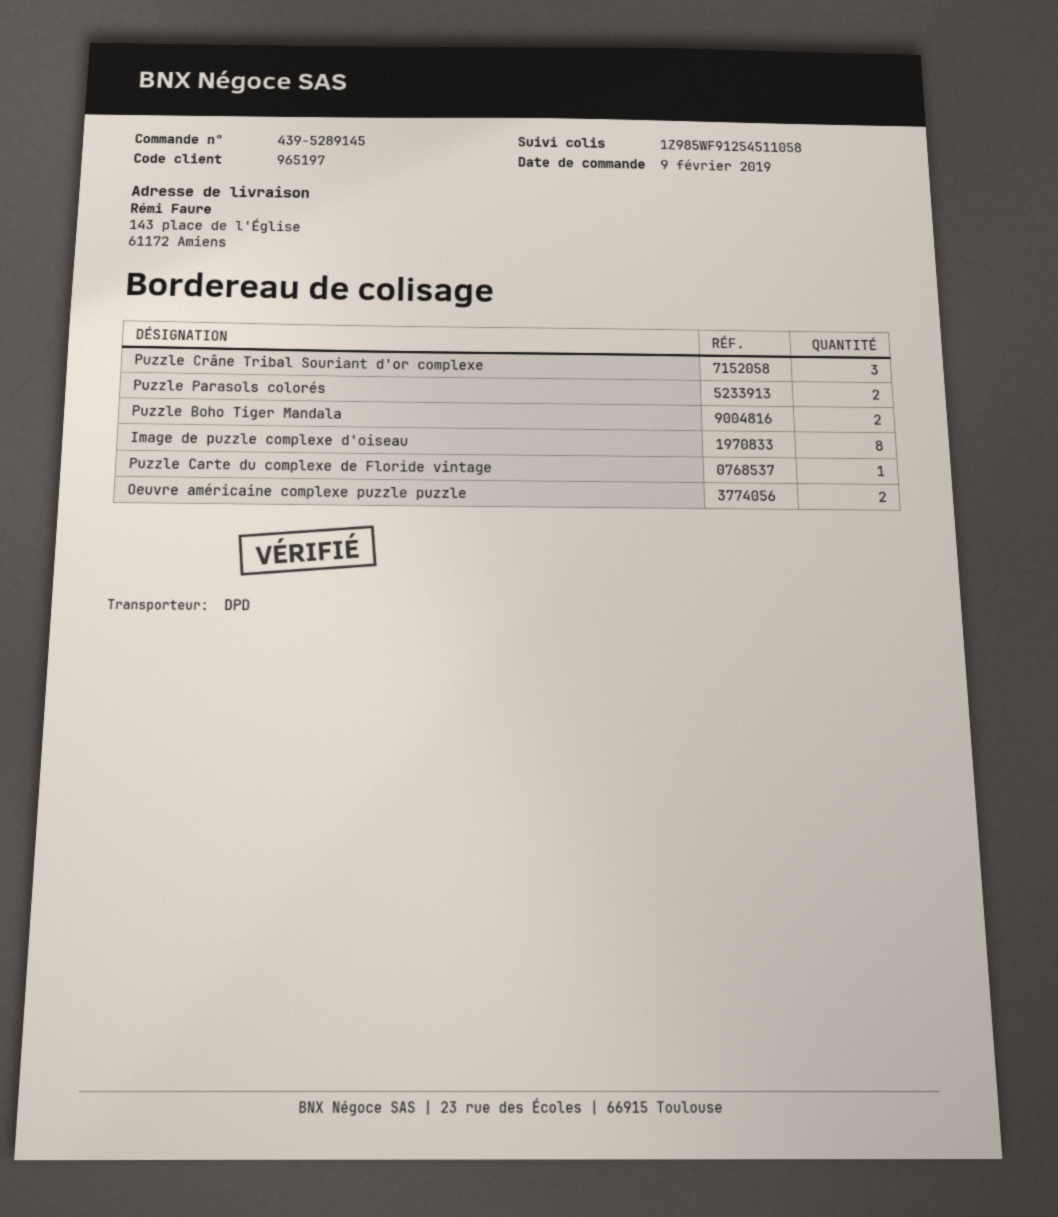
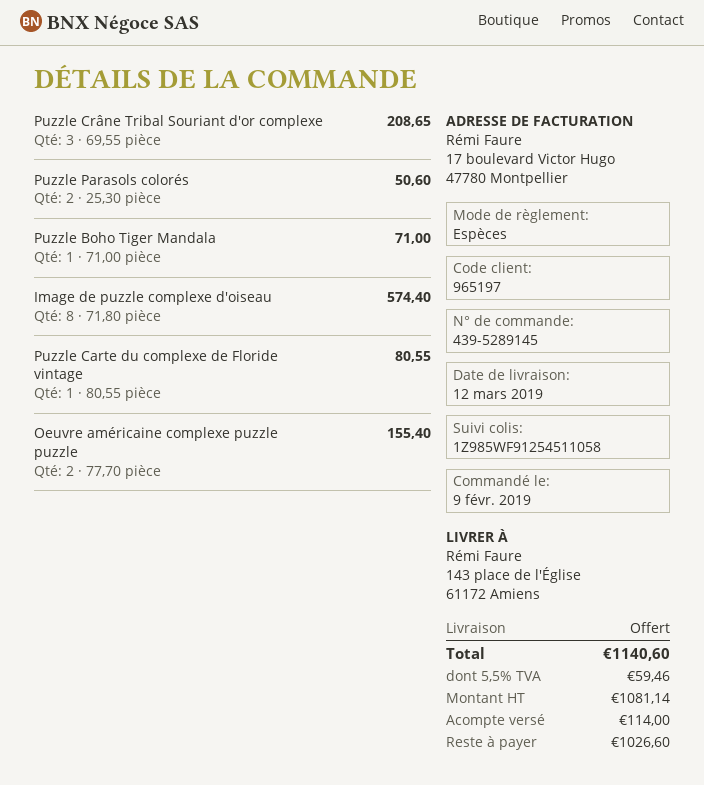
Puzzle Boho Tiger Mandala: 2 -> 1

